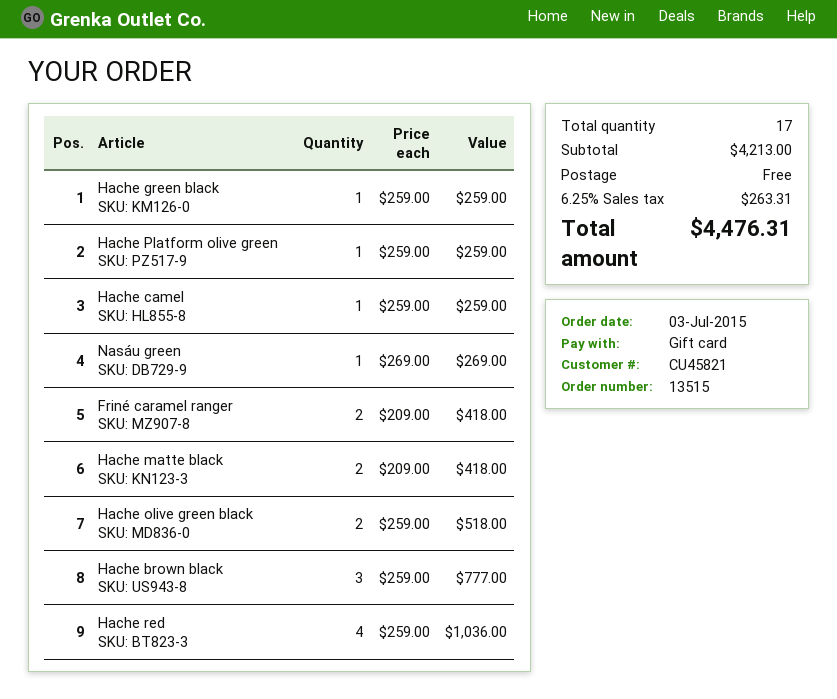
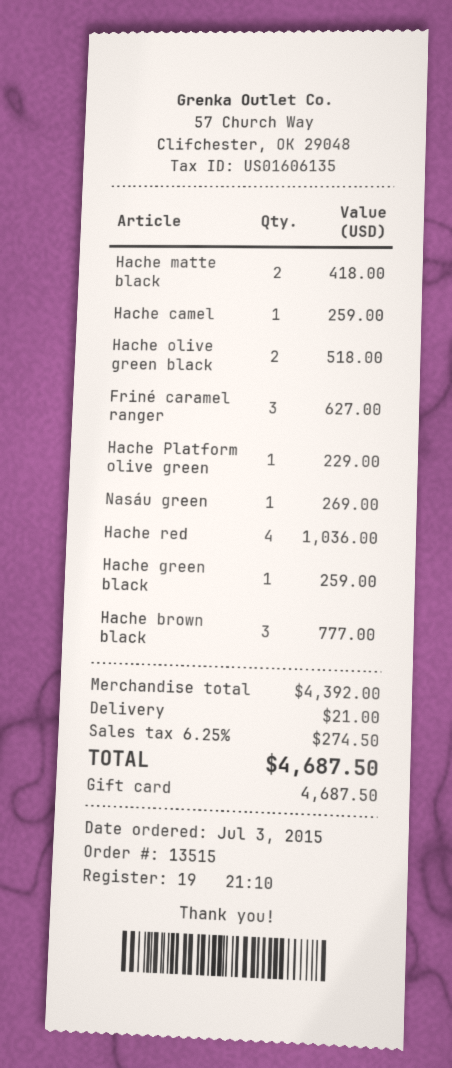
Hache Platform olive green: 1 for 259.00 -> 1 for 229.00
Friné caramel ranger: 2 for 418.00 -> 3 for 627.00
subtotal: 4213.00 -> 4392.00
shipping: 0.00 -> 21.00
tax: 6.25% = 263.31 -> 6.25% = 274.50
total: 4476.31 -> 4687.50

